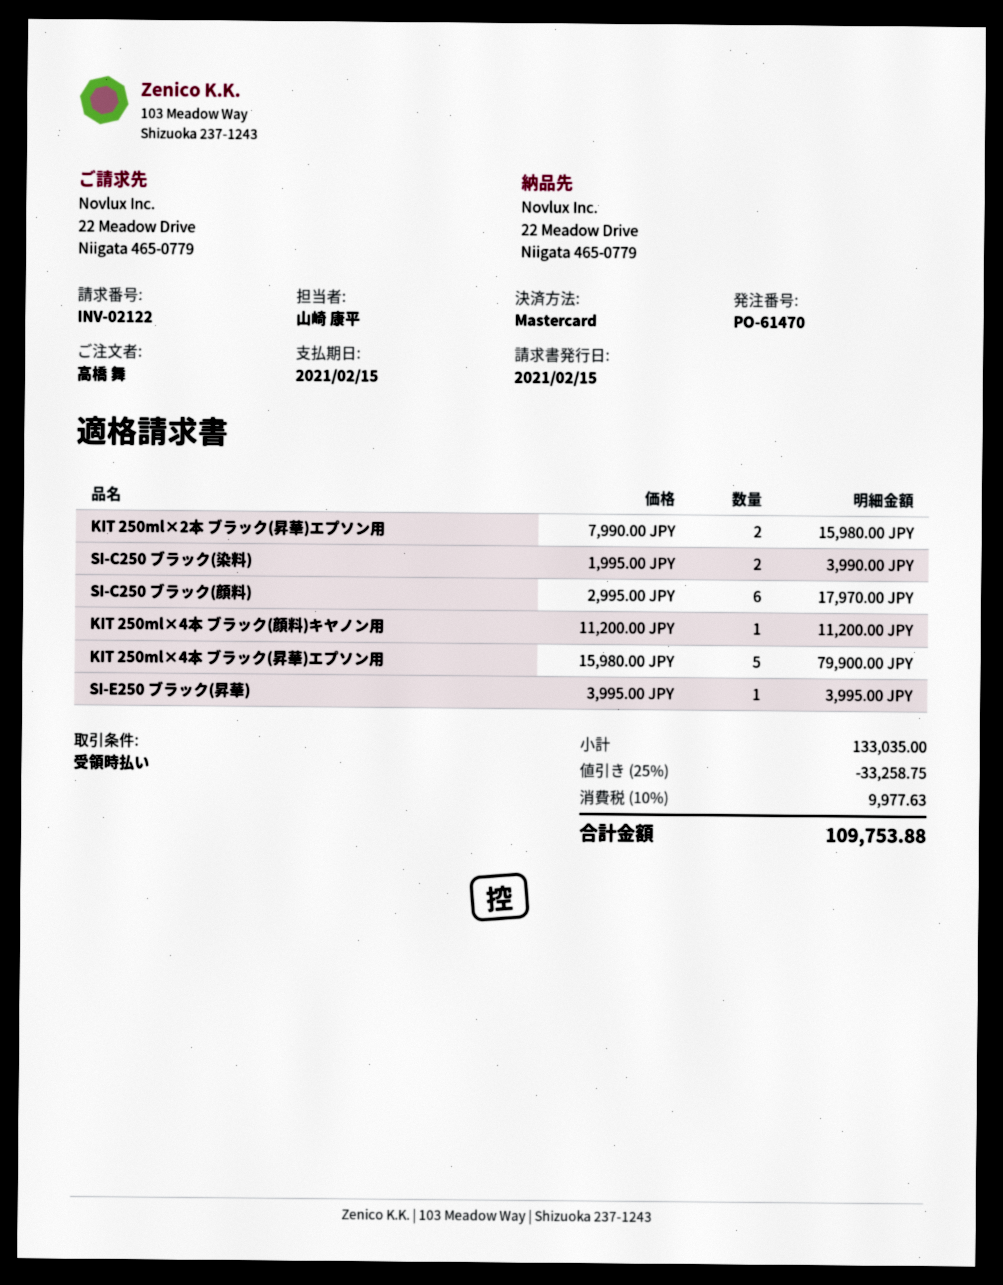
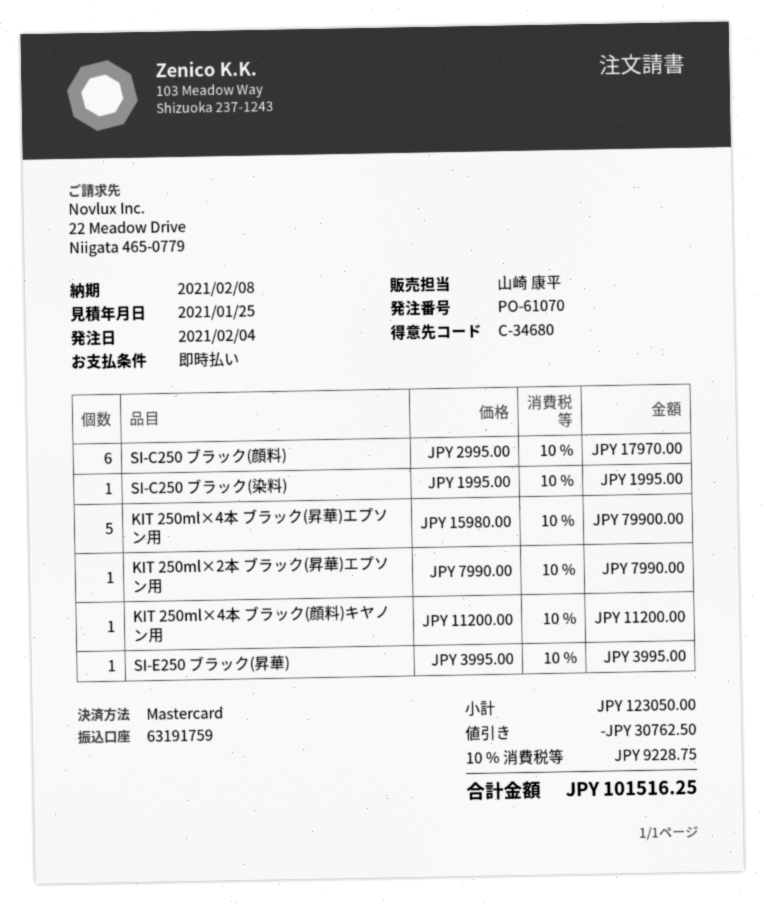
order number: PO-61470 -> PO-61070
KIT 250ml×2本 ブラック(昇華)エプソン用: 2 x 7990.00 = 15980.00 -> 1 x 7990.00 = 7990.00
SI-C250 ブラック(染料): 2 x 1995.00 = 3990.00 -> 1 x 1995.00 = 1995.00
subtotal: 133035.00 -> 123050.00
discount: 33258.75 -> 30762.50
tax: 10% = 9977.63 -> 10% = 9228.75
total: 109753.88 -> 101516.25

